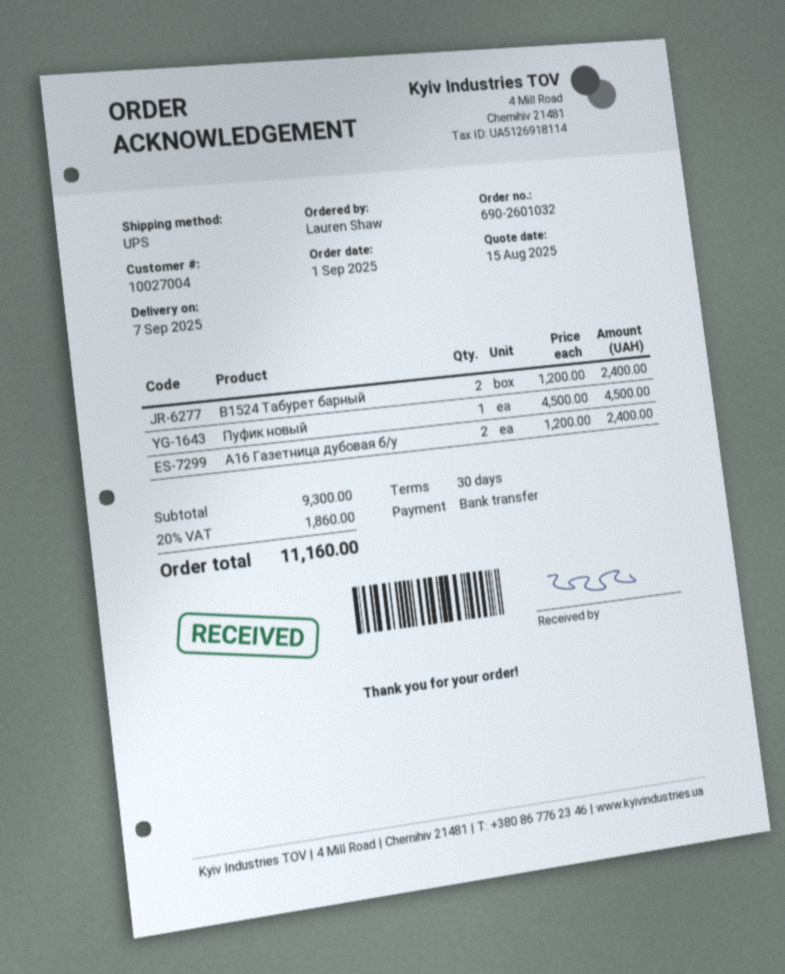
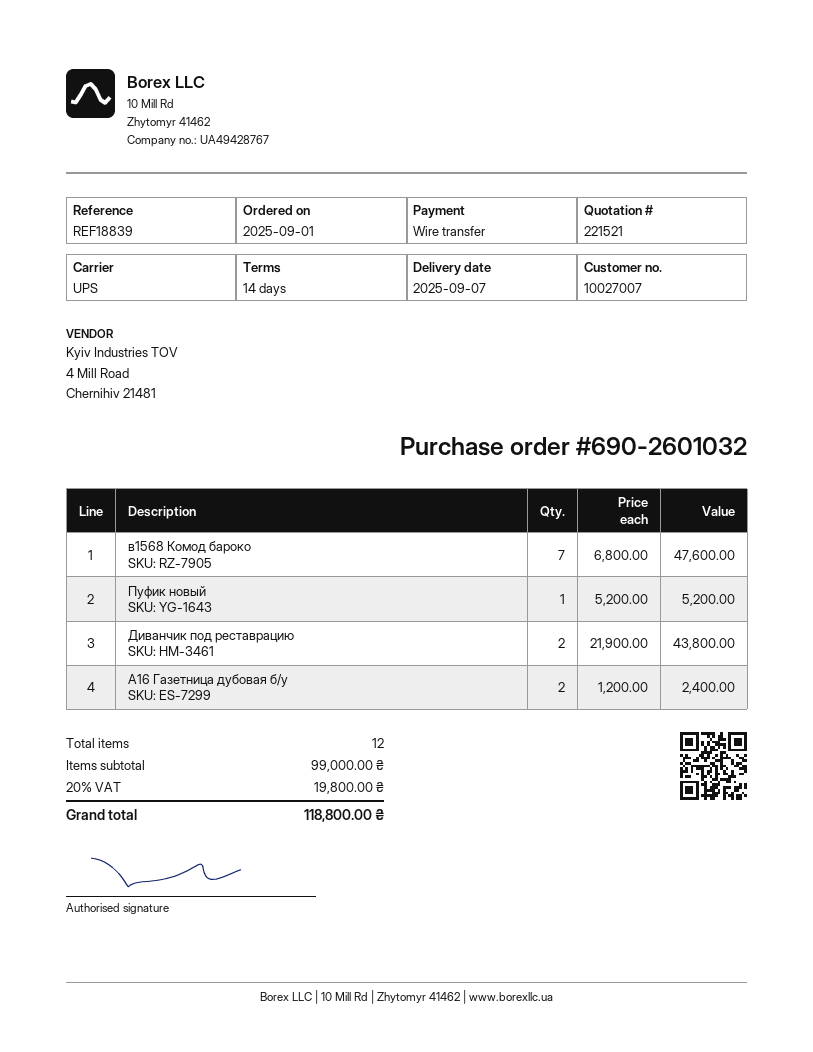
payment terms: 30 days -> 14 days
customer number: 10027004 -> 10027007
В1524 Табурет барный: 2 x 1200.00 = 2400.00 -> none
Пуфик новый: 1 x 4500.00 = 4500.00 -> 1 x 5200.00 = 5200.00
в1568 Комод бароко: none -> 7 x 6800.00 = 47600.00
Диванчик под реставрацию: none -> 2 x 21900.00 = 43800.00
subtotal: 9300.00 -> 99000.00
tax: 20% = 1860.00 -> 20% = 19800.00
total: 11160.00 -> 118800.00

